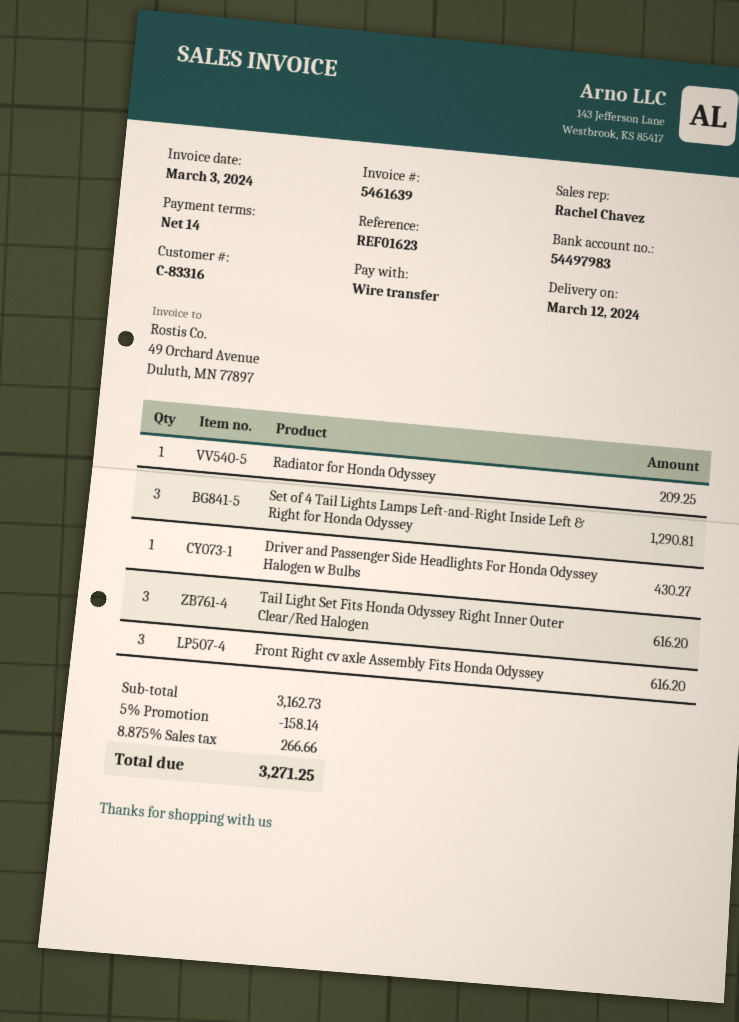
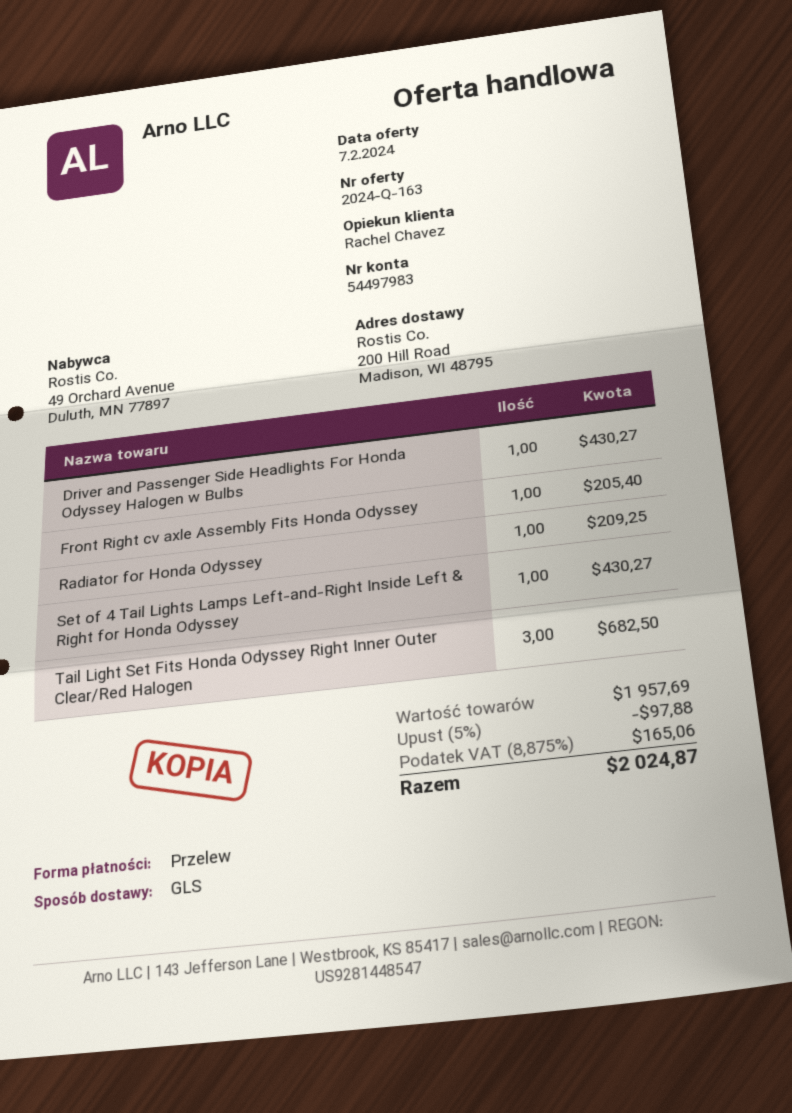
Set of 4 Tail Lights Lamps Left-and-Right Inside Left & Right for Honda Odyssey: 3 for 1290.81 -> 1 for 430.27
Tail Light Set Fits Honda Odyssey Right Inner Outer Clear/Red Halogen: 3 for 616.20 -> 3 for 682.50
Front Right cv axle Assembly Fits Honda Odyssey: 3 for 616.20 -> 1 for 205.40
subtotal: 3162.73 -> 1957.69
discount: 5% = 158.14 -> 5% = 97.88
tax: 8.875% = 266.66 -> 8.875% = 165.06
total: 3271.25 -> 2024.87

